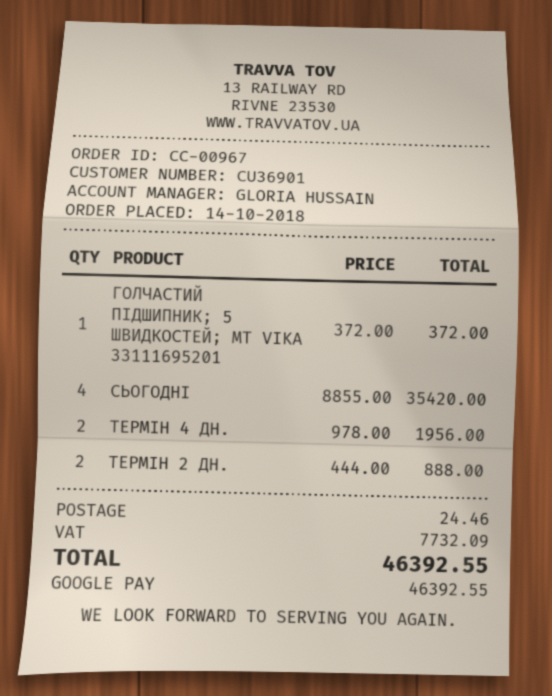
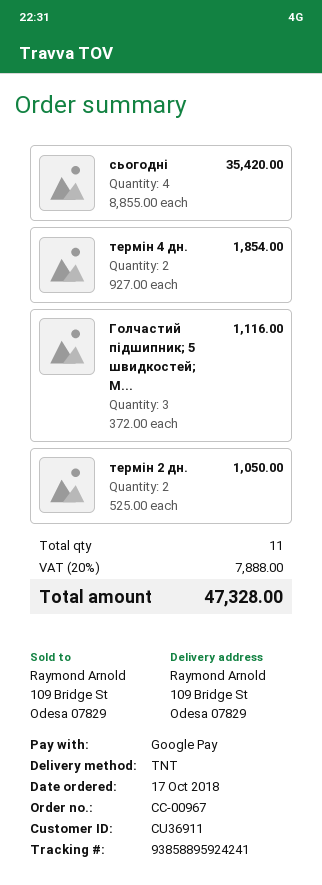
order date: 2018-10-14 -> 2018-10-17
customer number: CU36901 -> CU36911
ГОЛЧАСТИЙ ПІДШИПНИК; 5 ШВИДКОСТЕЙ; MT VIKA 33111695201: 1 x 372.00 = 372.00 -> 3 x 372.00 = 1116.00
ТЕРМІН 4 ДН.: 2 x 978.00 = 1956.00 -> 2 x 927.00 = 1854.00
ТЕРМІН 2 ДН.: 2 x 444.00 = 888.00 -> 2 x 525.00 = 1050.00
shipping: 24.46 -> none
tax: 7732.09 -> 7888.00
total: 46392.55 -> 47328.00

